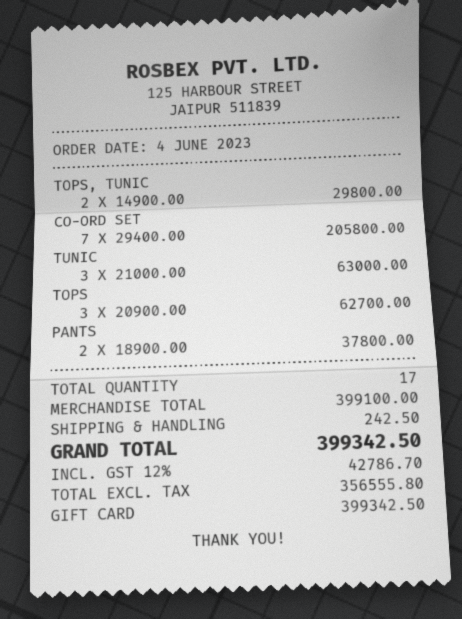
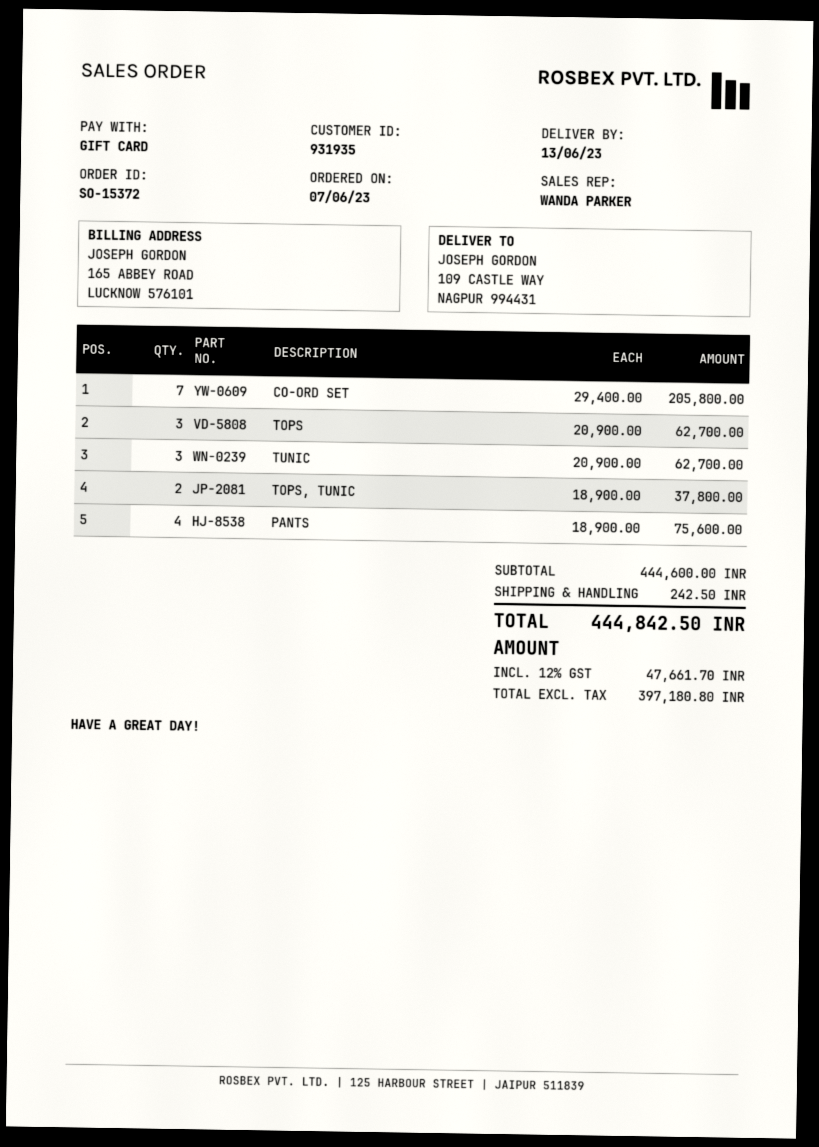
order date: 2023-06-04 -> 2023-06-07
TOPS, TUNIC: 2 x 14900.00 = 29800.00 -> 2 x 18900.00 = 37800.00
TUNIC: 3 x 21000.00 = 63000.00 -> 3 x 20900.00 = 62700.00
PANTS: 2 x 18900.00 = 37800.00 -> 4 x 18900.00 = 75600.00
subtotal: 399100.00 -> 444600.00
net: 356555.80 -> 397180.80
tax: 12% = 42786.70 -> 12% = 47661.70
total: 399342.50 -> 444842.50

